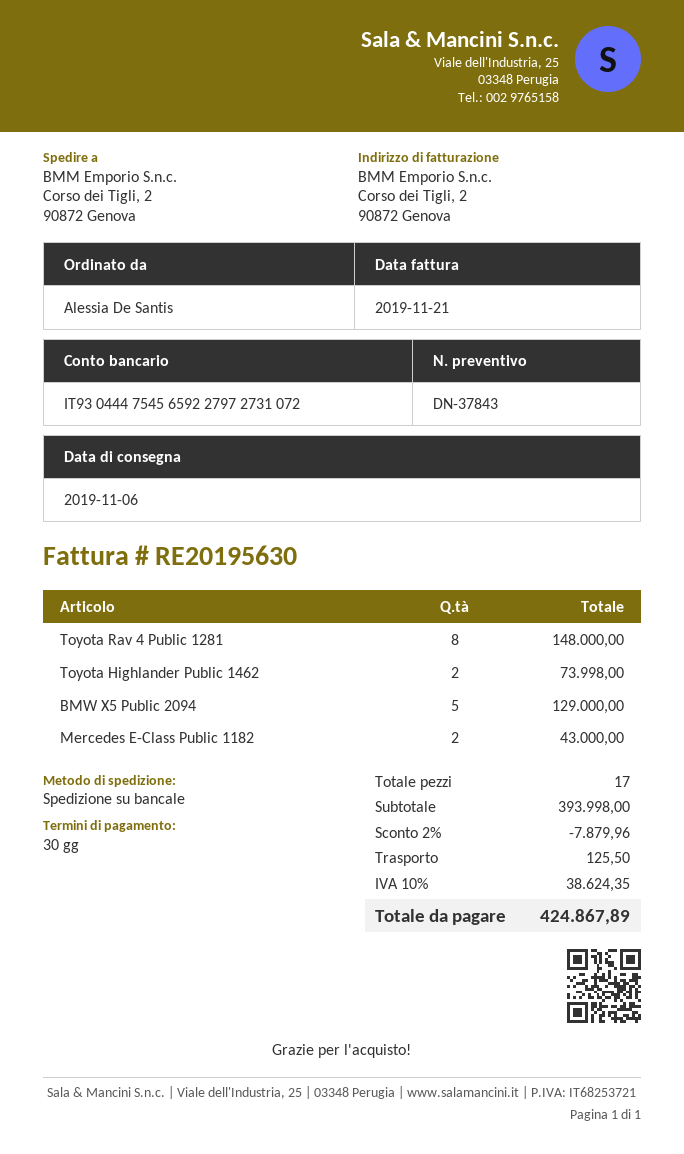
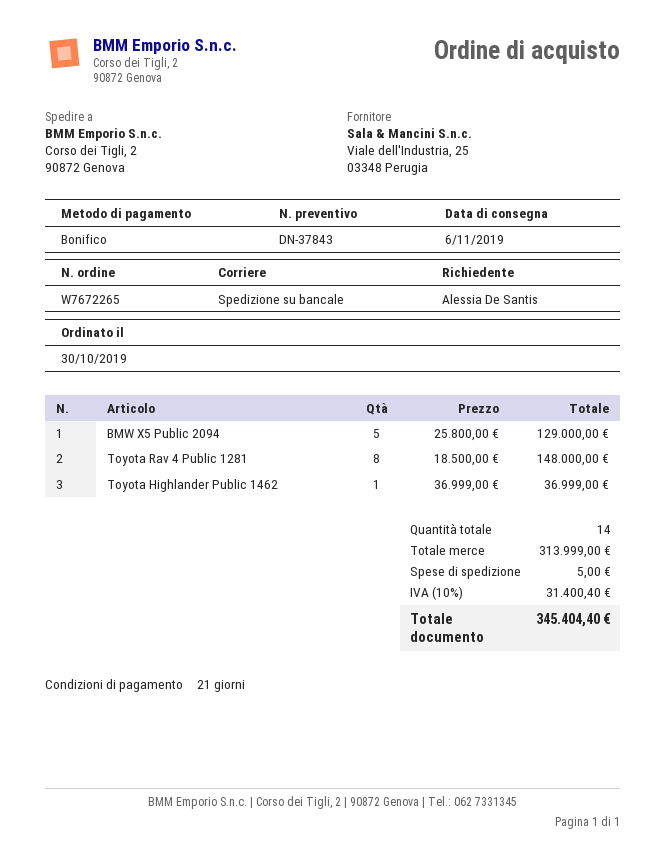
payment terms: 30 days -> 21 days
Toyota Highlander Public 1462: 2 for 73998.00 -> 1 for 36999.00
Mercedes E-Class Public 1182: 2 for 43000.00 -> none
total quantity: 17 -> 14
subtotal: 393998.00 -> 313999.00
discount: 2% = 7879.96 -> none
shipping: 125.50 -> 5.00
tax: 10% = 38624.35 -> 10% = 31400.40
total: 424867.89 -> 345404.40

